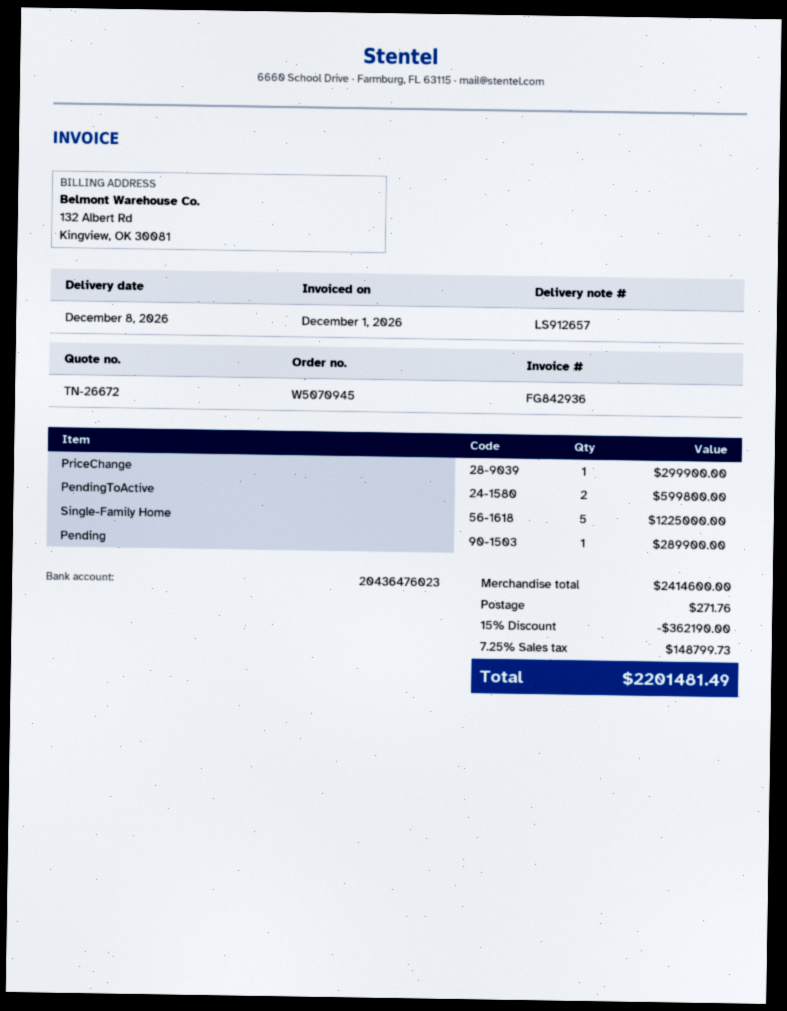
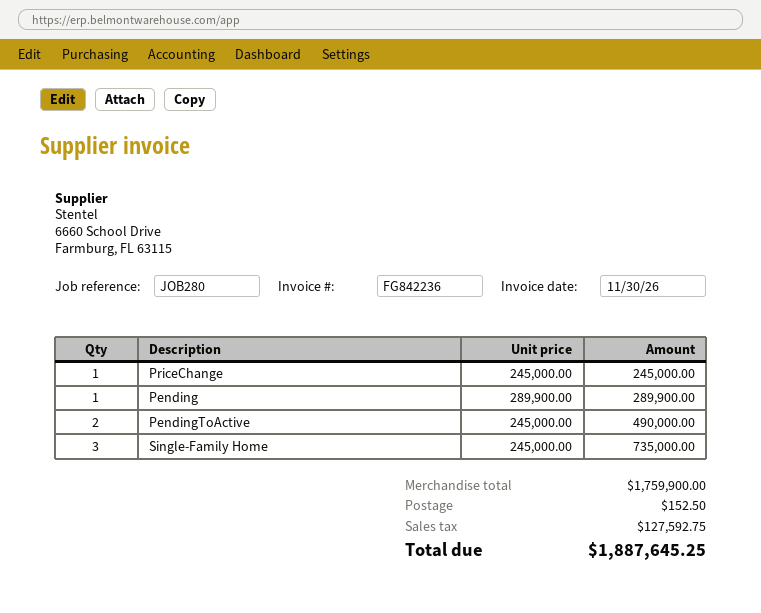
invoice number: FG842936 -> FG842236
invoice date: 2026-12-01 -> 2026-11-30
PriceChange: 1 for 299900.00 -> 1 for 245000.00
PendingToActive: 2 for 599800.00 -> 2 for 490000.00
Single-Family Home: 5 for 1225000.00 -> 3 for 735000.00
subtotal: 2414600.00 -> 1759900.00
discount: 15% = 362190.00 -> none
shipping: 271.76 -> 152.50
tax: 148799.73 -> 127592.75
total: 2201481.49 -> 1887645.25

